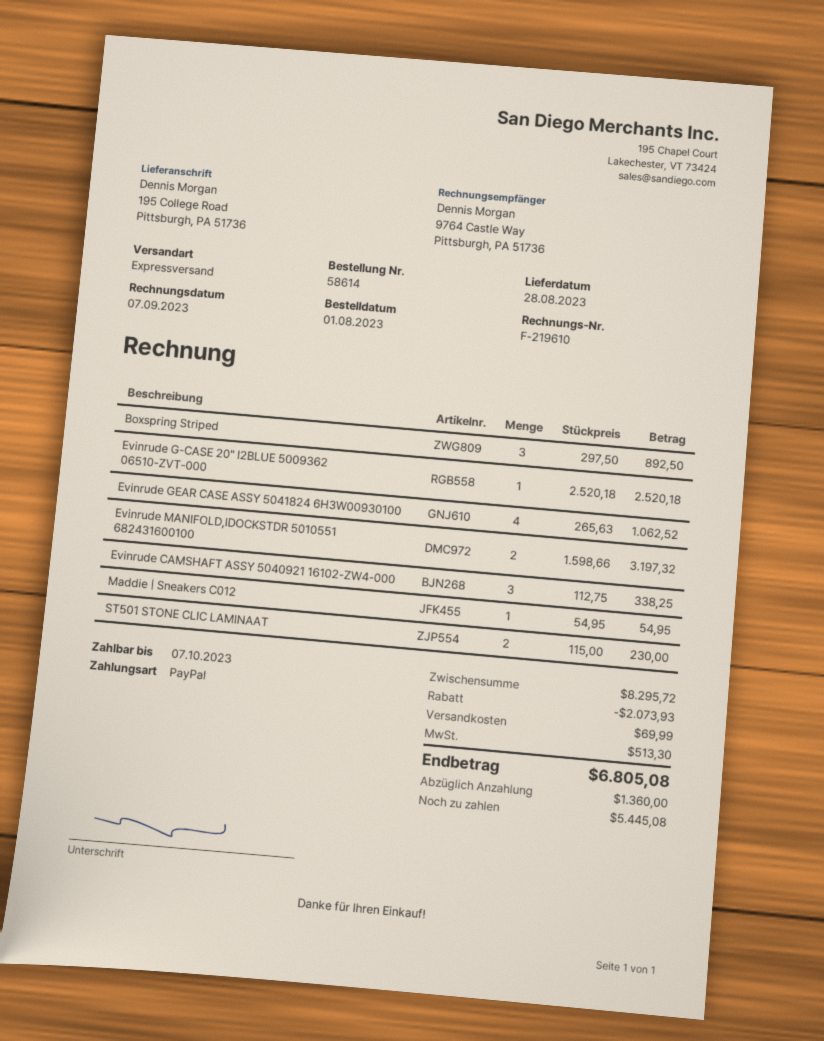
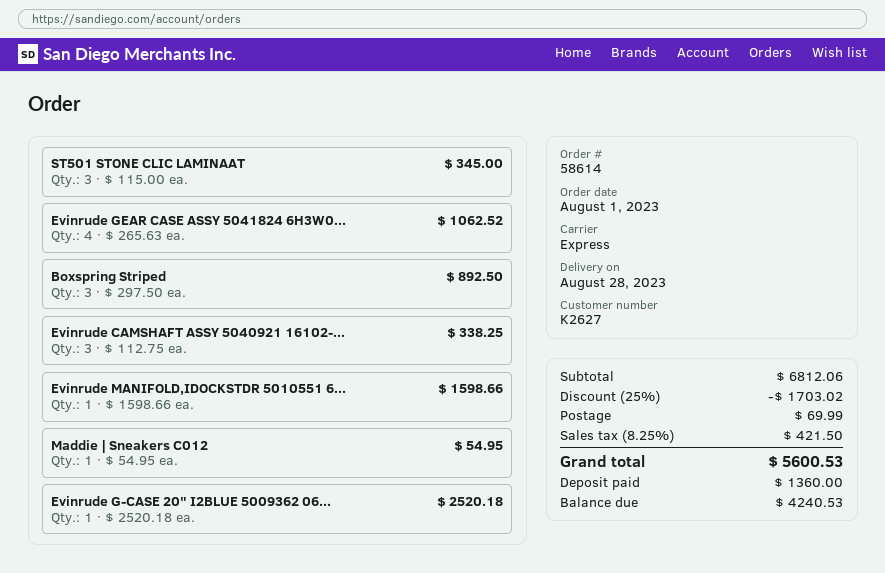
Evinrude MANIFOLD,IDOCKSTDR 5010551 682431600100: 2 x 1598.66 = 3197.32 -> 1 x 1598.66 = 1598.66
ST501 STONE CLIC LAMINAAT: 2 x 115.00 = 230.00 -> 3 x 115.00 = 345.00
subtotal: 8295.72 -> 6812.06
discount: 2073.93 -> 1703.02
tax: 513.30 -> 421.50
total: 6805.08 -> 5600.53
balance: 5445.08 -> 4240.53

